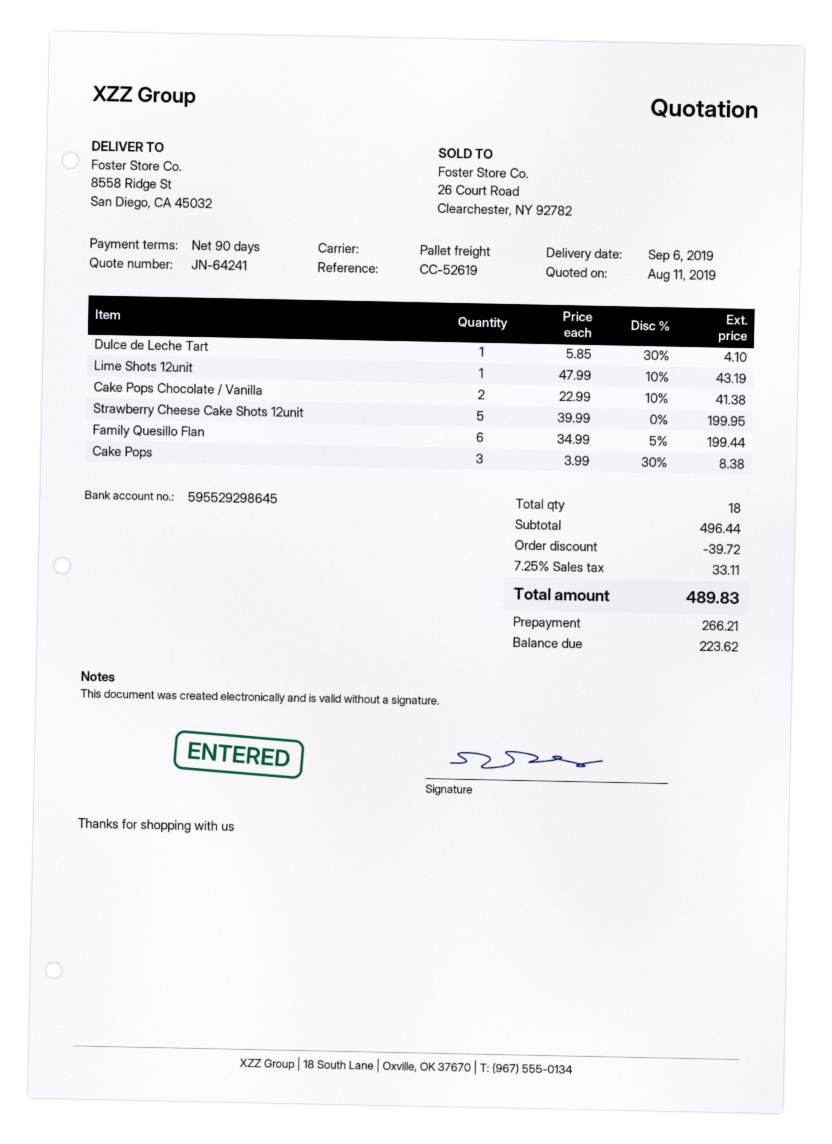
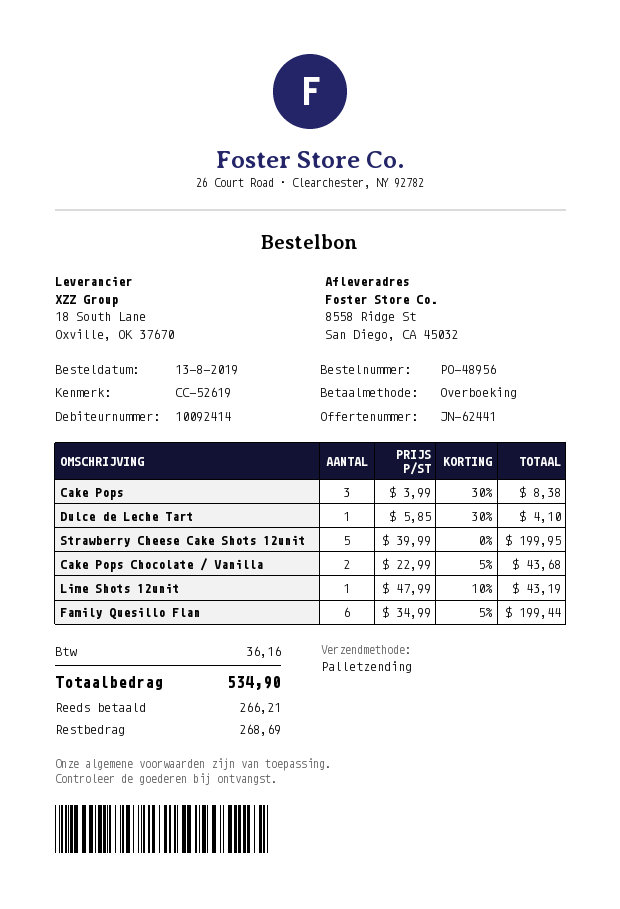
quote number: JN-64241 -> JN-62441
Cake Pops Chocolate / Vanilla: 2 x 22.99 - 10% = 41.38 -> 2 x 22.99 - 5% = 43.68
discount: 39.72 -> none
tax: 33.11 -> 36.16
total: 489.83 -> 534.90
balance: 223.62 -> 268.69

